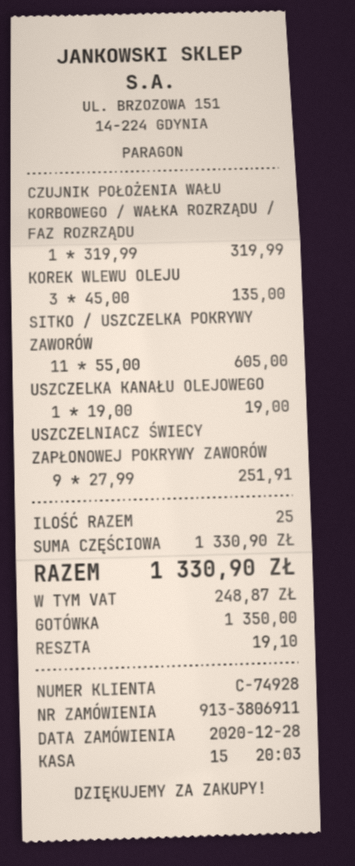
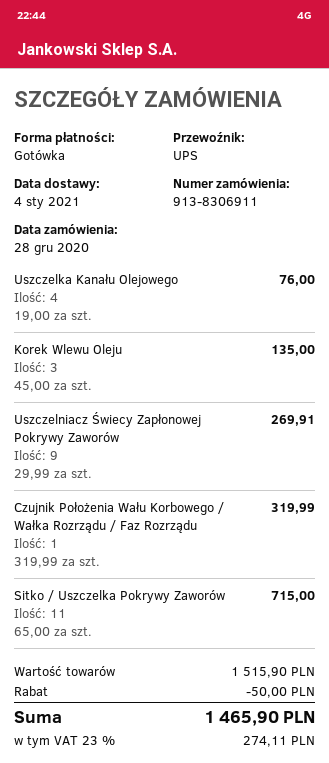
order number: 913-3806911 -> 913-8306911
SITKO / USZCZELKA POKRYWY ZAWORÓW: 11 x 55.00 = 605.00 -> 11 x 65.00 = 715.00
USZCZELKA KANAŁU OLEJOWEGO: 1 x 19.00 = 19.00 -> 4 x 19.00 = 76.00
USZCZELNIACZ ŚWIECY ZAPŁONOWEJ POKRYWY ZAWORÓW: 9 x 27.99 = 251.91 -> 9 x 29.99 = 269.91
subtotal: 1330.90 -> 1515.90
discount: none -> 50.00
tax: 248.87 -> 274.11
total: 1330.90 -> 1465.90

